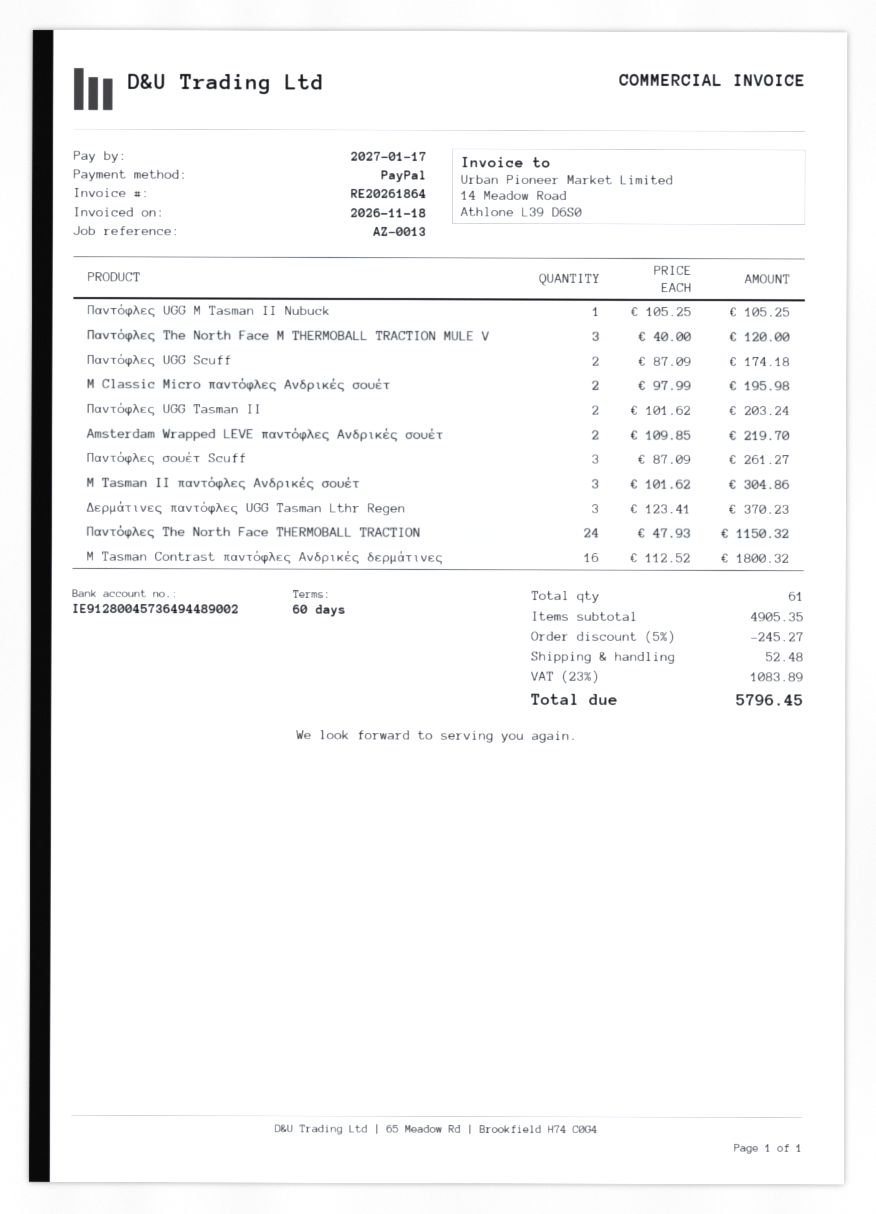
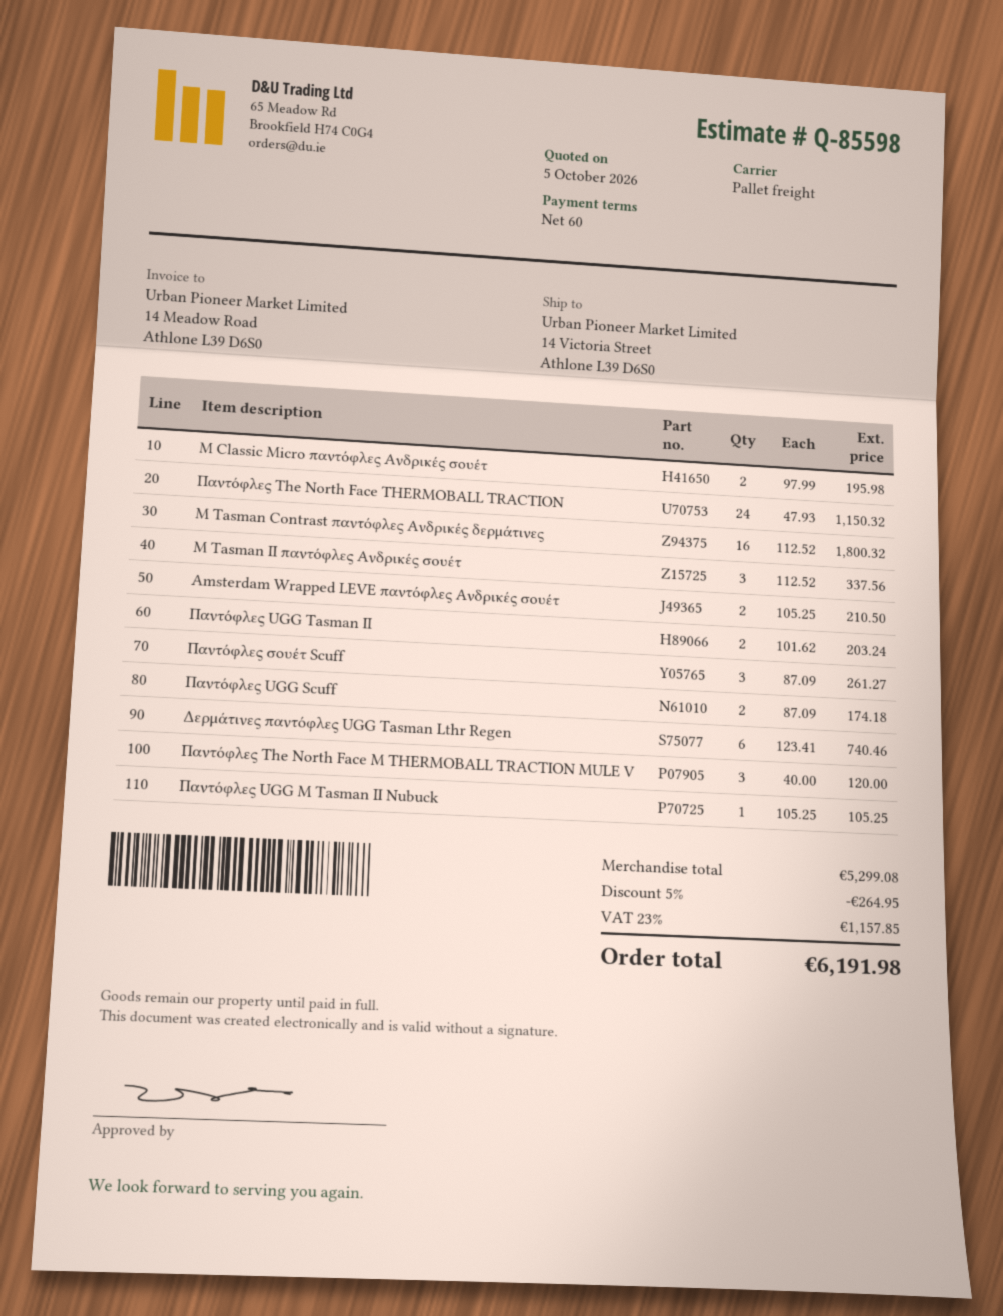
Amsterdam Wrapped LEVE παντόφλες Ανδρικές σουέτ: 2 x 109.85 = 219.70 -> 2 x 105.25 = 210.50
M Tasman II παντόφλες Ανδρικές σουέτ: 3 x 101.62 = 304.86 -> 3 x 112.52 = 337.56
Δερμάτινες παντόφλες UGG Tasman Lthr Regen: 3 x 123.41 = 370.23 -> 6 x 123.41 = 740.46
subtotal: 4905.35 -> 5299.08
discount: 5% = 245.27 -> 5% = 264.95
shipping: 52.48 -> none
tax: 23% = 1083.89 -> 23% = 1157.85
total: 5796.45 -> 6191.98

